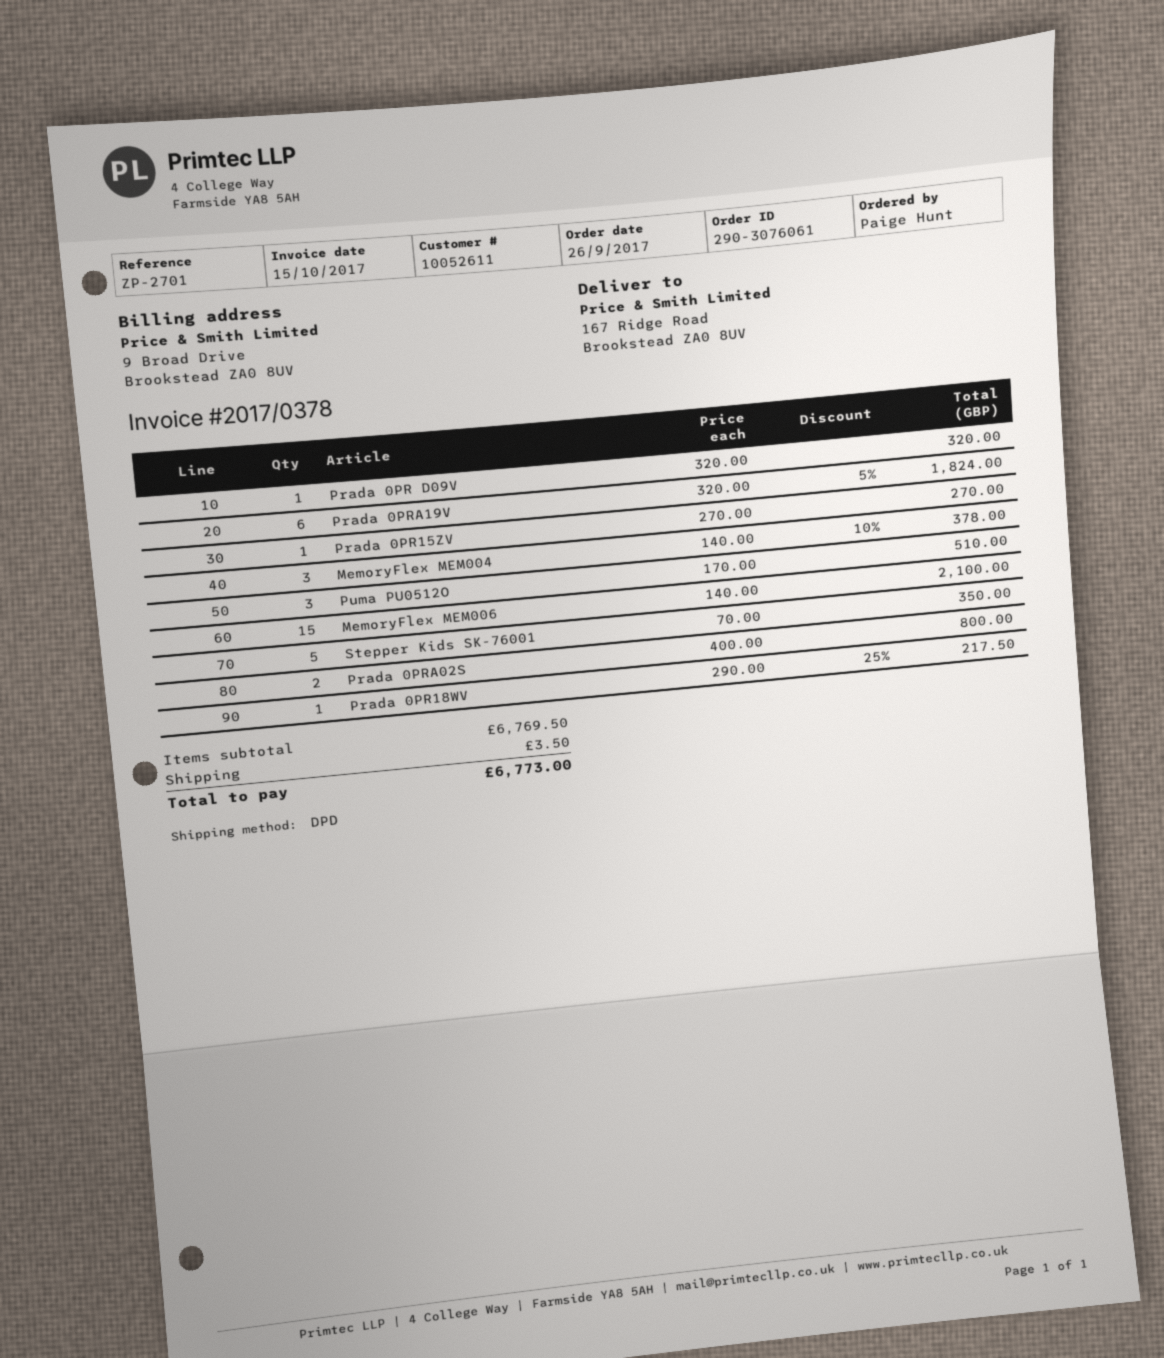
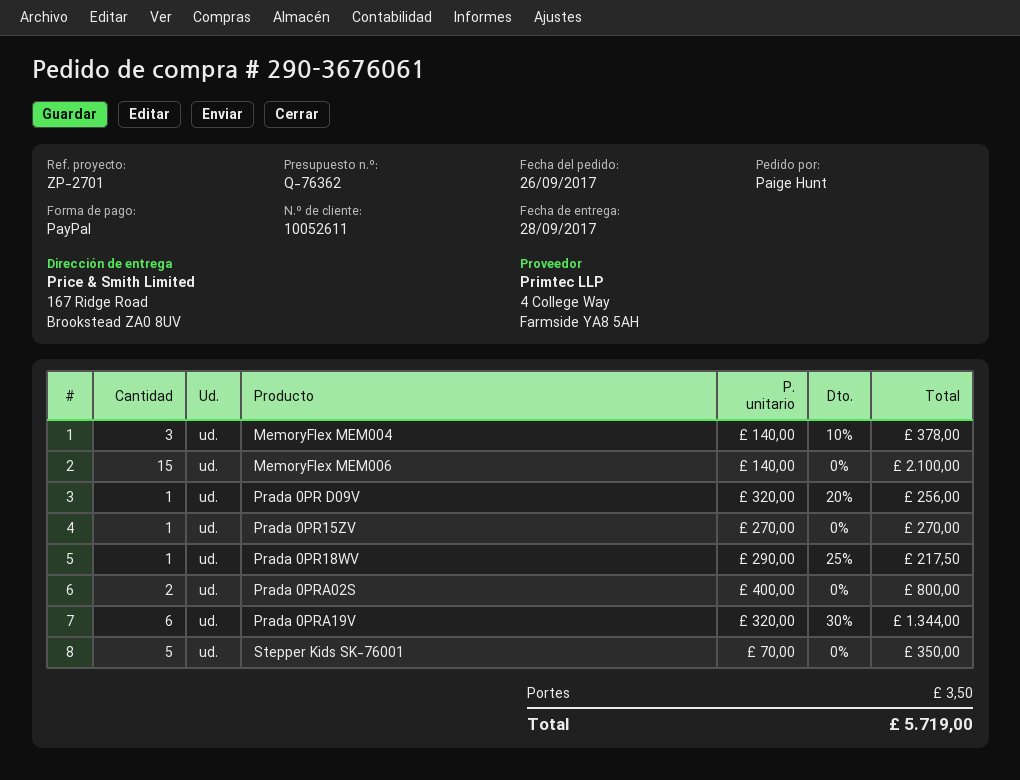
order number: 290-3076061 -> 290-3676061
Prada 0PR D09V: 1 x 320.00 = 320.00 -> 1 x 320.00 - 20% = 256.00
Prada 0PRA19V: 6 x 320.00 - 5% = 1824.00 -> 6 x 320.00 - 30% = 1344.00
Puma PU0512O: 3 x 170.00 = 510.00 -> none
total: 6773.00 -> 5719.00

